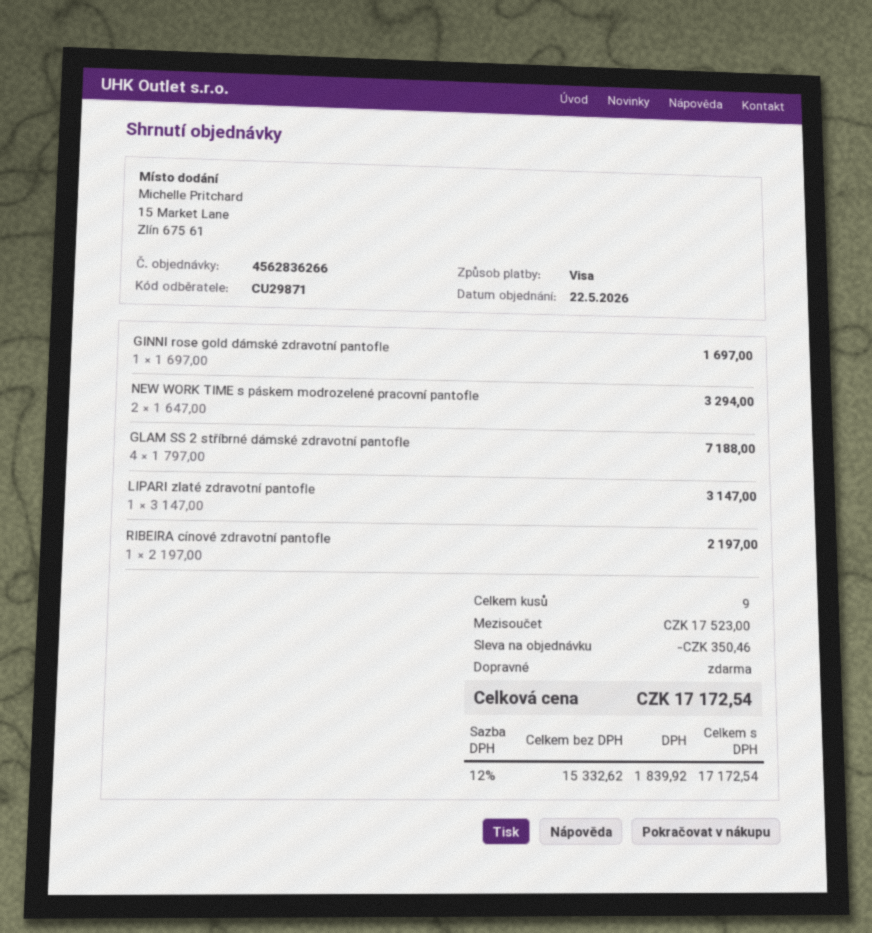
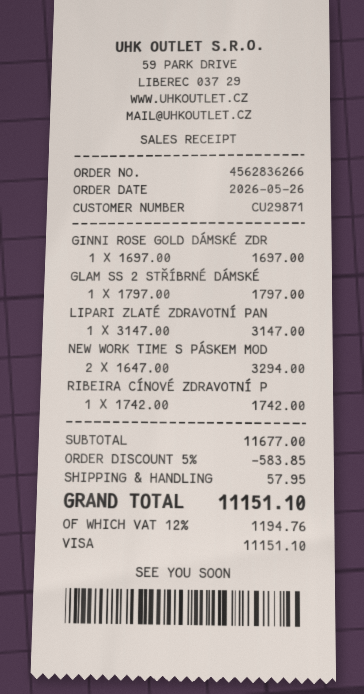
order date: 2026-05-22 -> 2026-05-26
GLAM SS 2 stříbrné dámské zdravotní pantofle: 4 x 1797.00 = 7188.00 -> 1 x 1797.00 = 1797.00
RIBEIRA cínové zdravotní pantofle: 1 x 2197.00 = 2197.00 -> 1 x 1742.00 = 1742.00
subtotal: 17523.00 -> 11677.00
discount: 350.46 -> 583.85
shipping: 0.00 -> 57.95
tax: 12% = 1839.92 -> 12% = 1194.76
total: 17172.54 -> 11151.10

